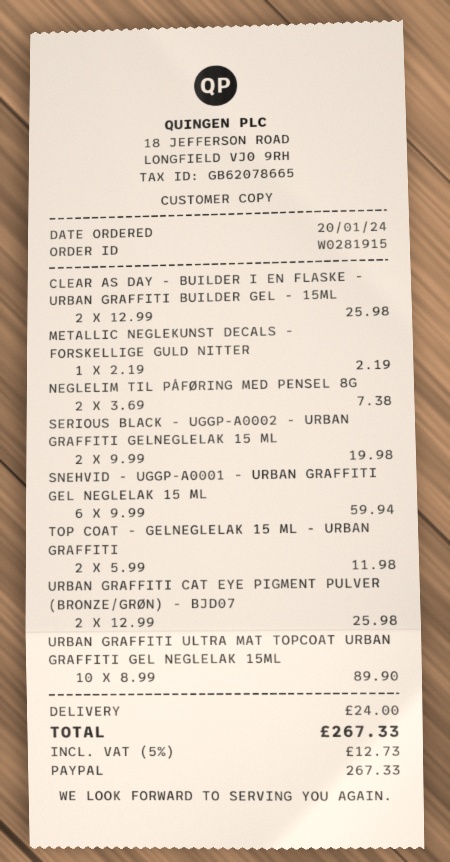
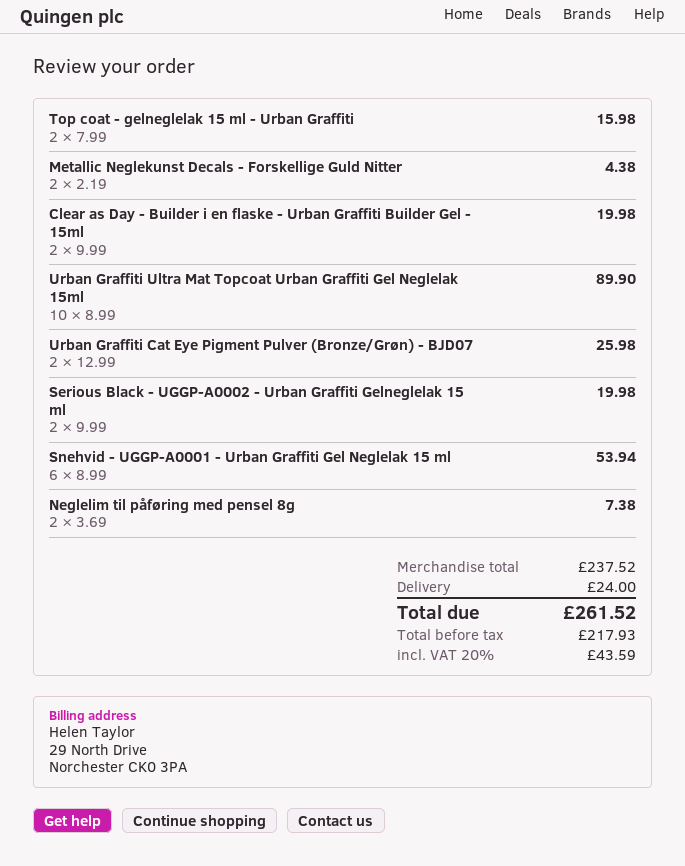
CLEAR AS DAY - BUILDER I EN FLASKE - URBAN GRAFFITI BUILDER GEL - 15ML: 2 x 12.99 = 25.98 -> 2 x 9.99 = 19.98
METALLIC NEGLEKUNST DECALS - FORSKELLIGE GULD NITTER: 1 x 2.19 = 2.19 -> 2 x 2.19 = 4.38
SNEHVID - UGGP-A0001 - URBAN GRAFFITI GEL NEGLELAK 15 ML: 6 x 9.99 = 59.94 -> 6 x 8.99 = 53.94
TOP COAT - GELNEGLELAK 15 ML - URBAN GRAFFITI: 2 x 5.99 = 11.98 -> 2 x 7.99 = 15.98
tax: 5% = 12.73 -> 20% = 43.59
total: 267.33 -> 261.52

